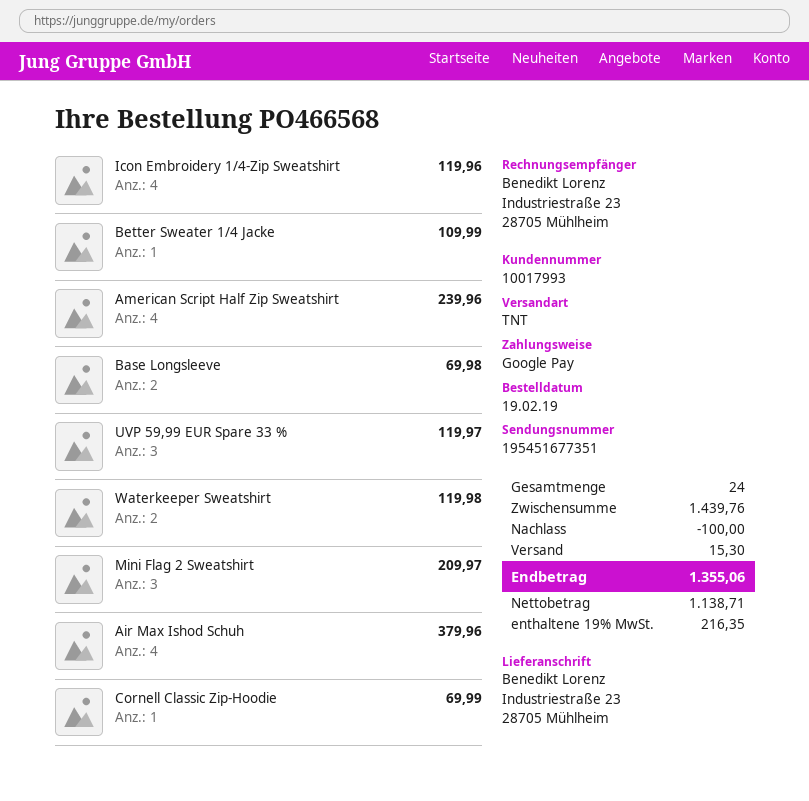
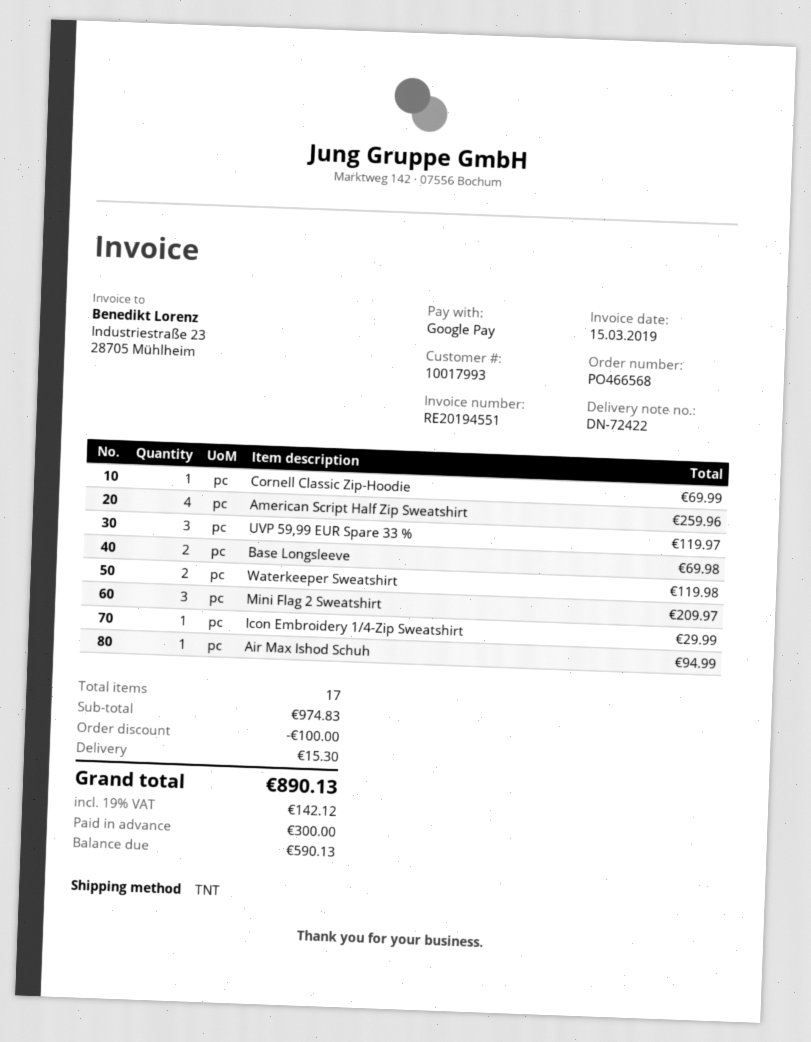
Icon Embroidery 1/4-Zip Sweatshirt: 4 for 119.96 -> 1 for 29.99
Better Sweater 1/4 Jacke: 1 for 109.99 -> none
American Script Half Zip Sweatshirt: 4 for 239.96 -> 4 for 259.96
Air Max Ishod Schuh: 4 for 379.96 -> 1 for 94.99
total quantity: 24 -> 17
subtotal: 1439.76 -> 974.83
tax: 19% = 216.35 -> 19% = 142.12
total: 1355.06 -> 890.13

